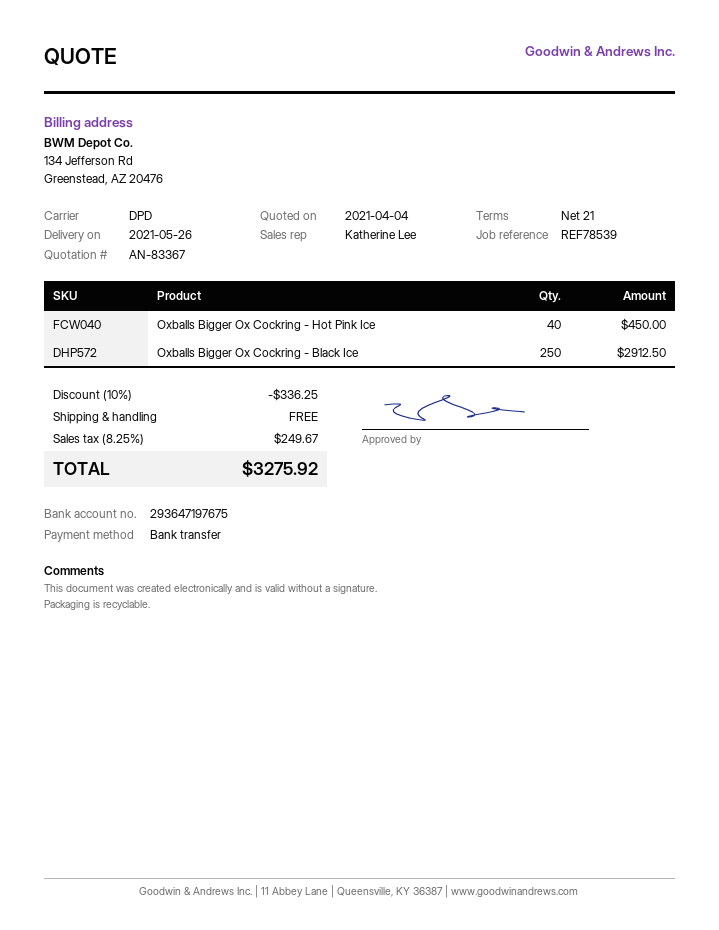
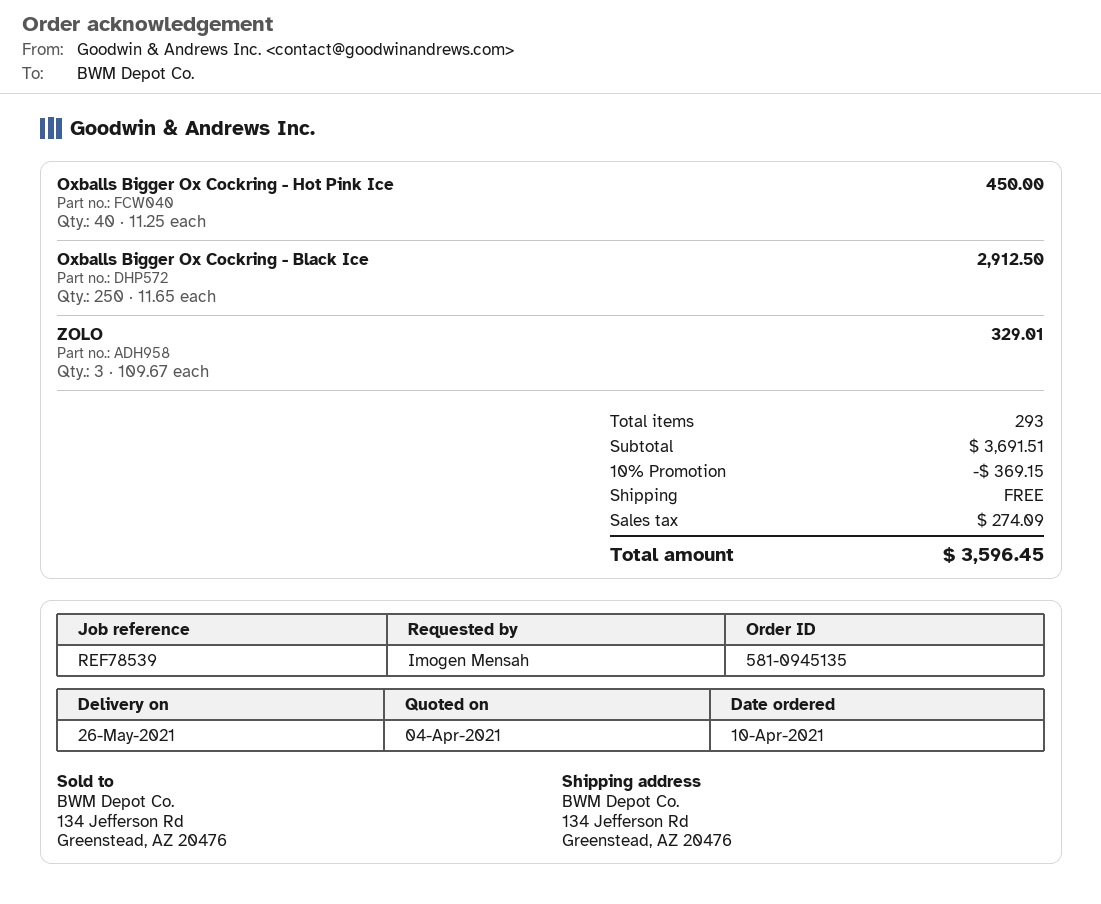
ZOLO: none -> 3 for 329.01
discount: 10% = 336.25 -> 10% = 369.15
tax: 249.67 -> 274.09
total: 3275.92 -> 3596.45

